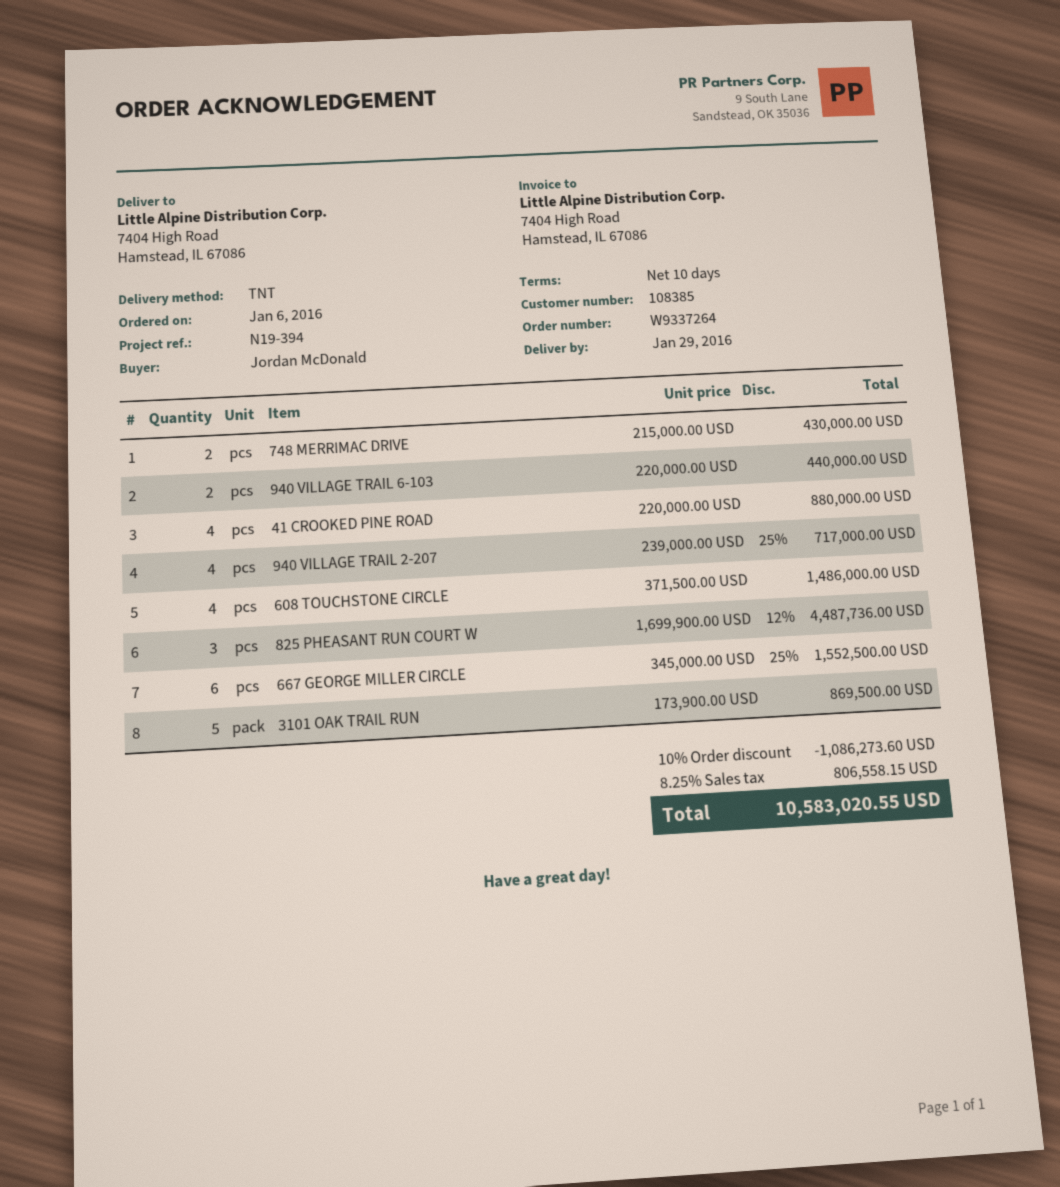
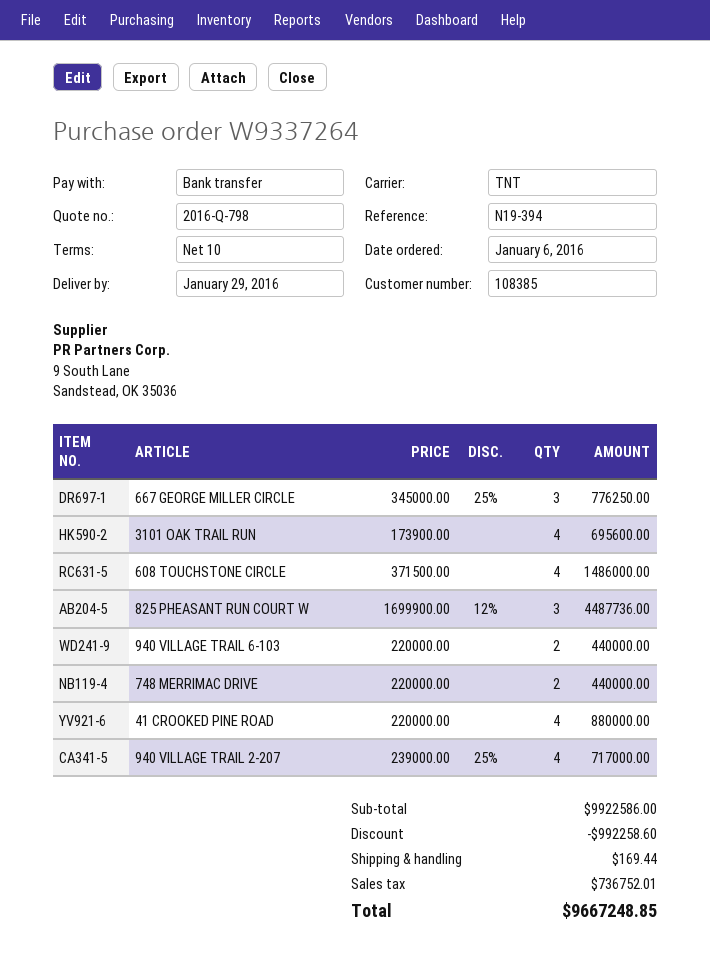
748 MERRIMAC DRIVE: 2 x 215000.00 = 430000.00 -> 2 x 220000.00 = 440000.00
667 GEORGE MILLER CIRCLE: 6 x 345000.00 - 25% = 1552500.00 -> 3 x 345000.00 - 25% = 776250.00
3101 OAK TRAIL RUN: 5 x 173900.00 = 869500.00 -> 4 x 173900.00 = 695600.00
discount: 1086273.60 -> 992258.60
shipping: none -> 169.44
tax: 806558.15 -> 736752.01
total: 10583020.55 -> 9667248.85

